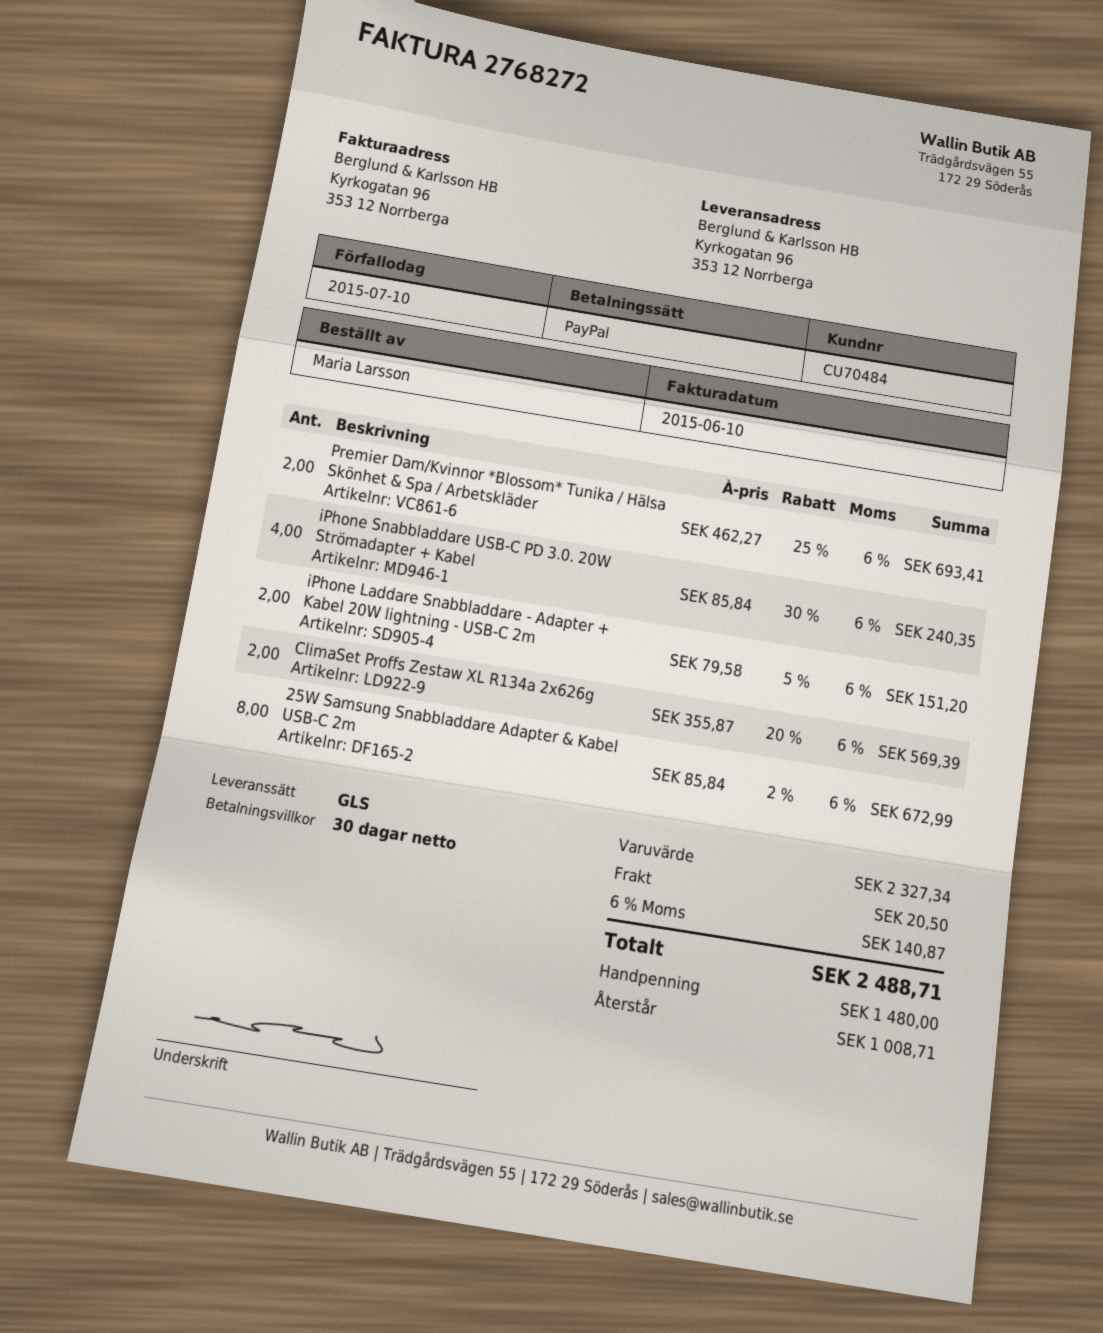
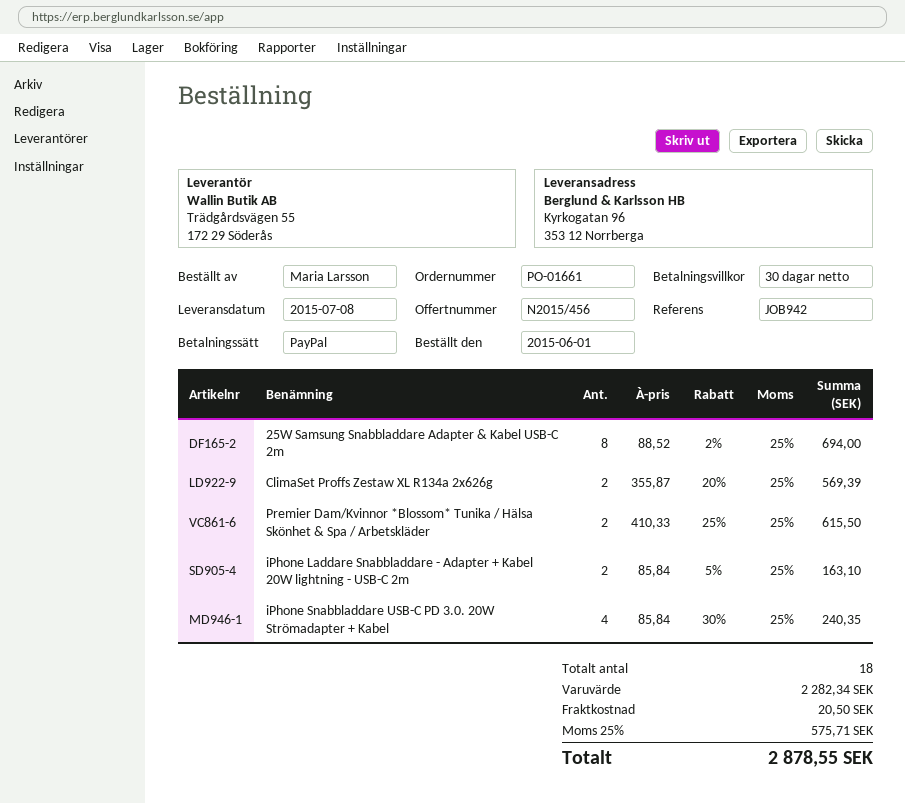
Premier Dam/Kvinnor *Blossom* Tunika / Hälsa Skönhet & Spa / Arbetskläder: 2 x 462.27 - 25% = 693.41 -> 2 x 410.33 - 25% = 615.50
iPhone Laddare Snabbladdare - Adapter + Kabel 20W lightning - USB-C 2m: 2 x 79.58 - 5% = 151.20 -> 2 x 85.84 - 5% = 163.10
25W Samsung Snabbladdare Adapter & Kabel USB-C 2m: 8 x 85.84 - 2% = 672.99 -> 8 x 88.52 - 2% = 694.00
subtotal: 2327.34 -> 2282.34
tax: 6% = 140.87 -> 25% = 575.71
total: 2488.71 -> 2878.55

